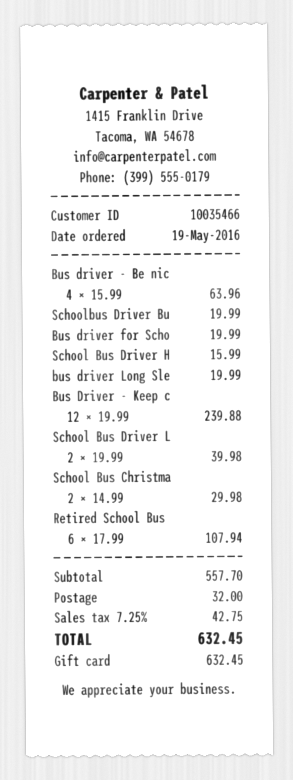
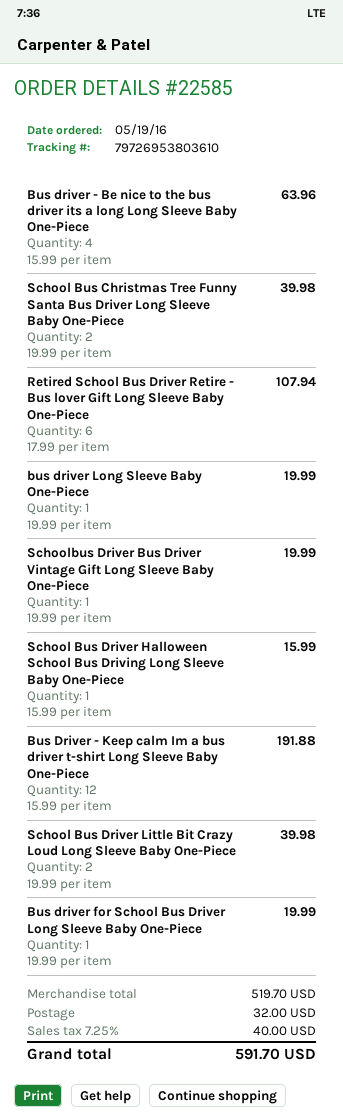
Bus Driver - Keep c: 12 x 19.99 = 239.88 -> 12 x 15.99 = 191.88
School Bus Christma: 2 x 14.99 = 29.98 -> 2 x 19.99 = 39.98
subtotal: 557.70 -> 519.70
tax: 7.25% = 42.75 -> 7.25% = 40.00
total: 632.45 -> 591.70

